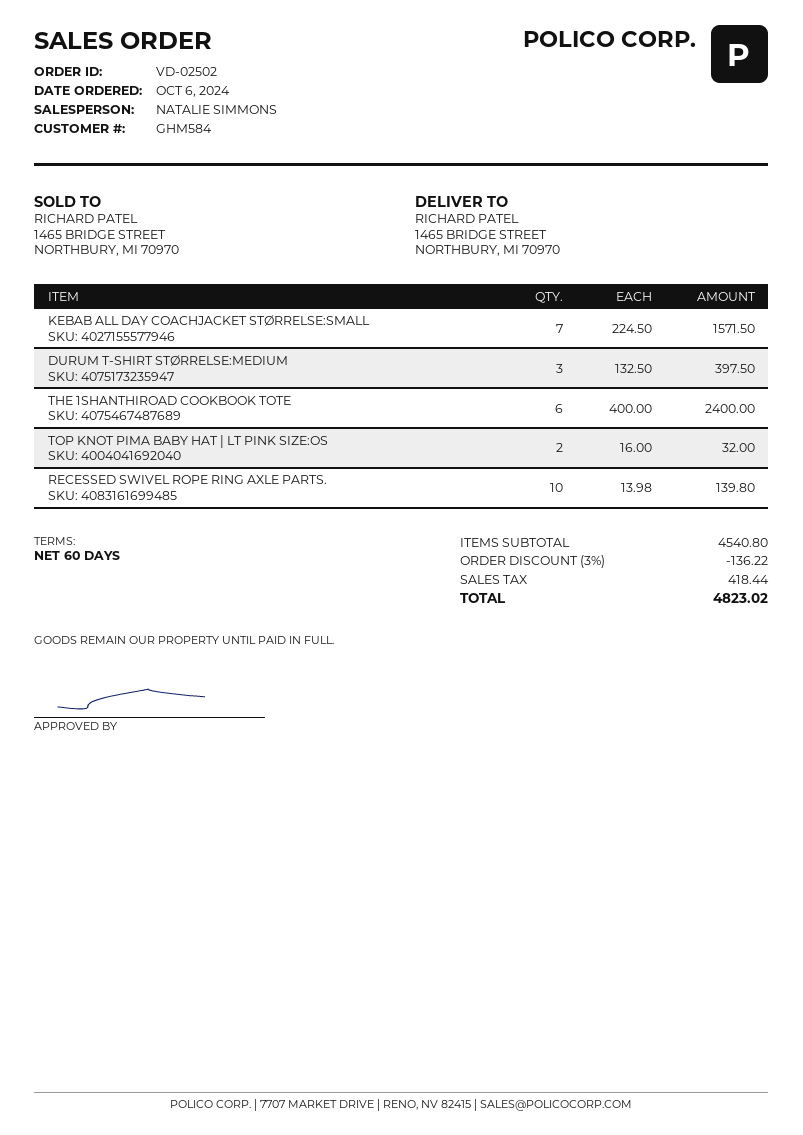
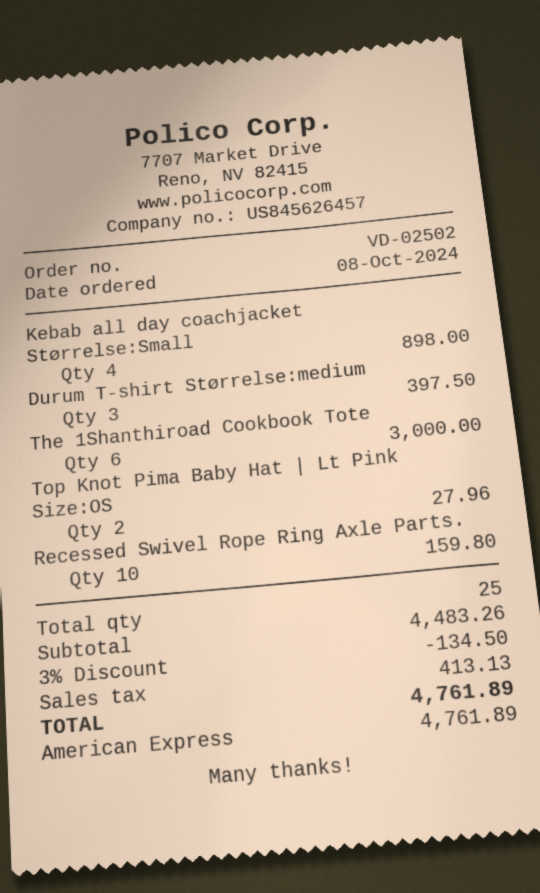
order date: 2024-10-06 -> 2024-10-08
KEBAB ALL DAY COACHJACKET STØRRELSE:SMALL: 7 for 1571.50 -> 4 for 898.00
THE 1SHANTHIROAD COOKBOOK TOTE: 6 for 2400.00 -> 6 for 3000.00
TOP KNOT PIMA BABY HAT | LT PINK SIZE:OS: 2 for 32.00 -> 2 for 27.96
RECESSED SWIVEL ROPE RING AXLE PARTS.: 10 for 139.80 -> 10 for 159.80
subtotal: 4540.80 -> 4483.26
discount: 3% = 136.22 -> 3% = 134.50
tax: 418.44 -> 413.13
total: 4823.02 -> 4761.89

